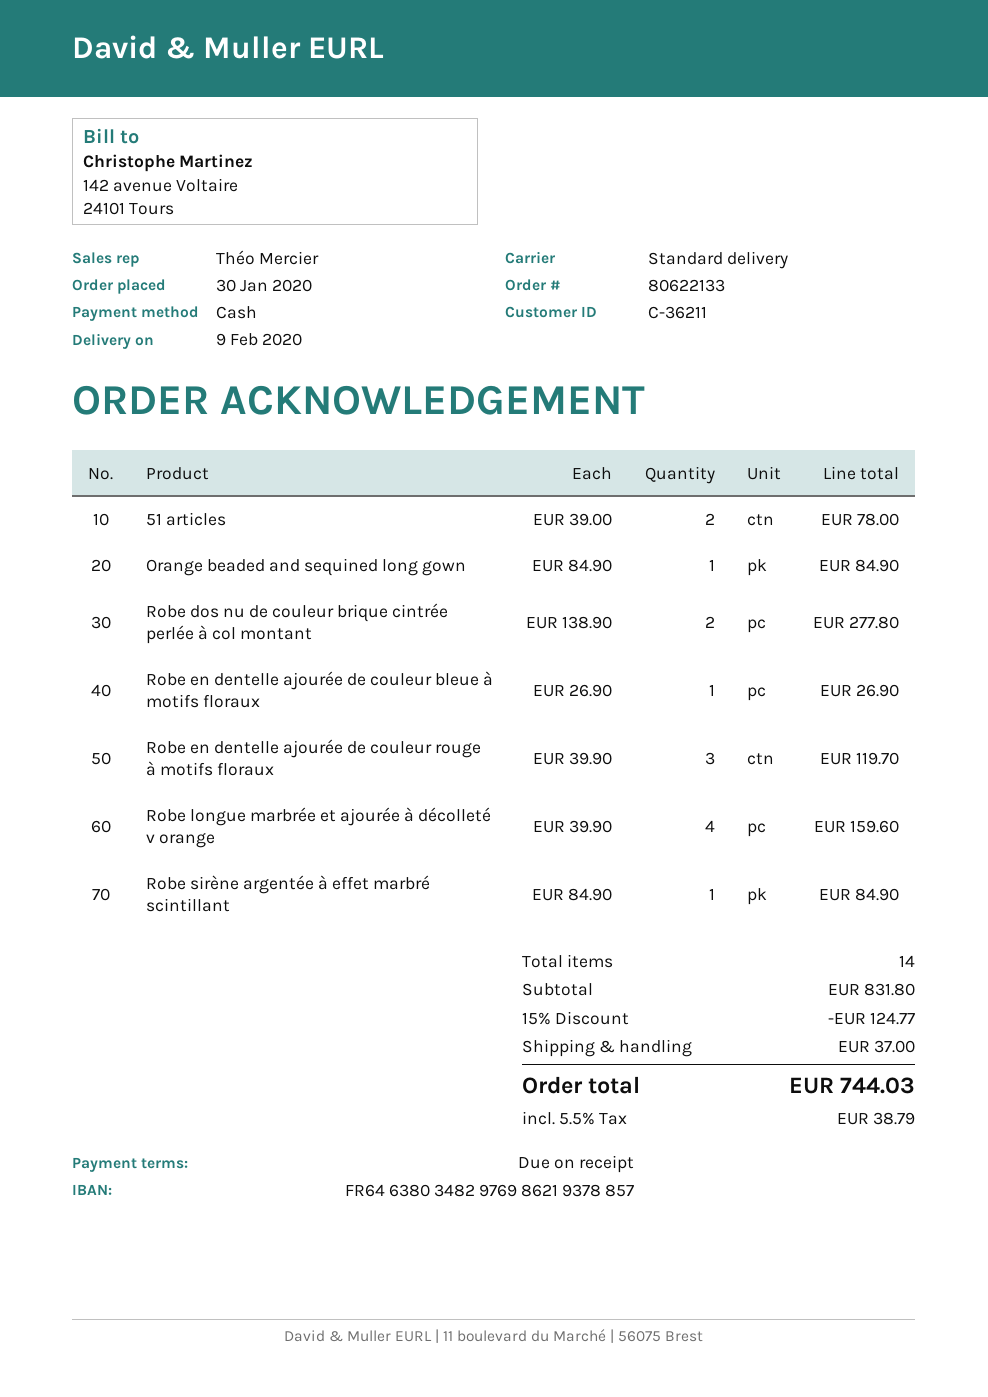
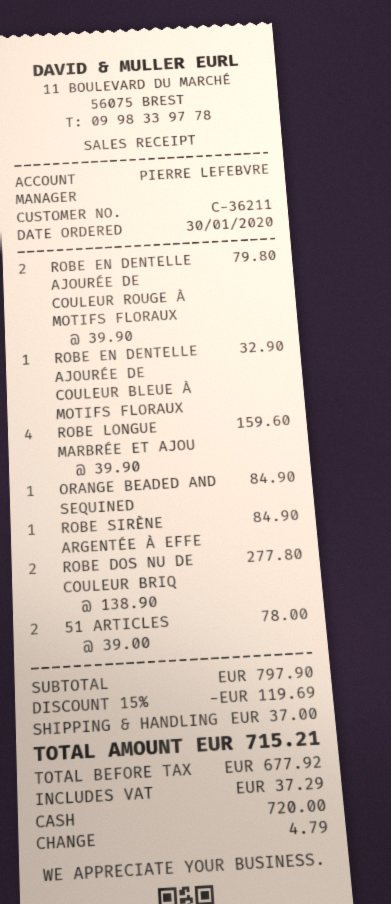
sales rep: Théo Mercier -> PIERRE LEFEBVRE
Robe en dentelle ajourée de couleur bleue à motifs floraux: 1 x 26.90 = 26.90 -> 1 x 32.90 = 32.90
Robe en dentelle ajourée de couleur rouge à motifs floraux: 3 x 39.90 = 119.70 -> 2 x 39.90 = 79.80
subtotal: 831.80 -> 797.90
discount: 15% = 124.77 -> 15% = 119.69
tax: 38.79 -> 37.29
total: 744.03 -> 715.21

